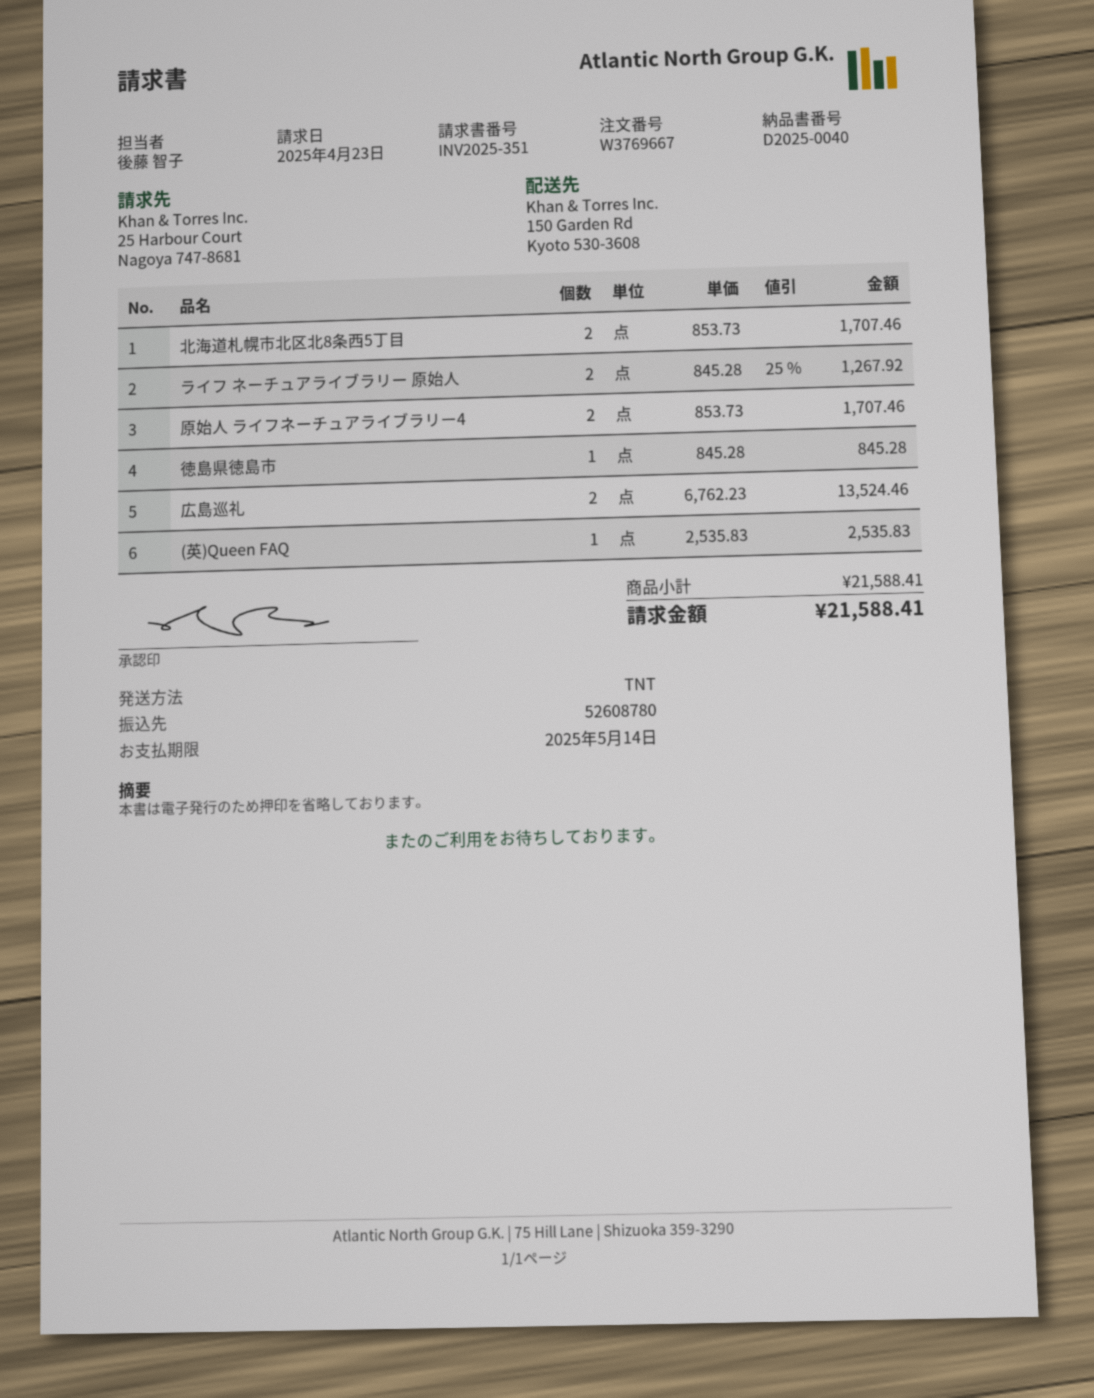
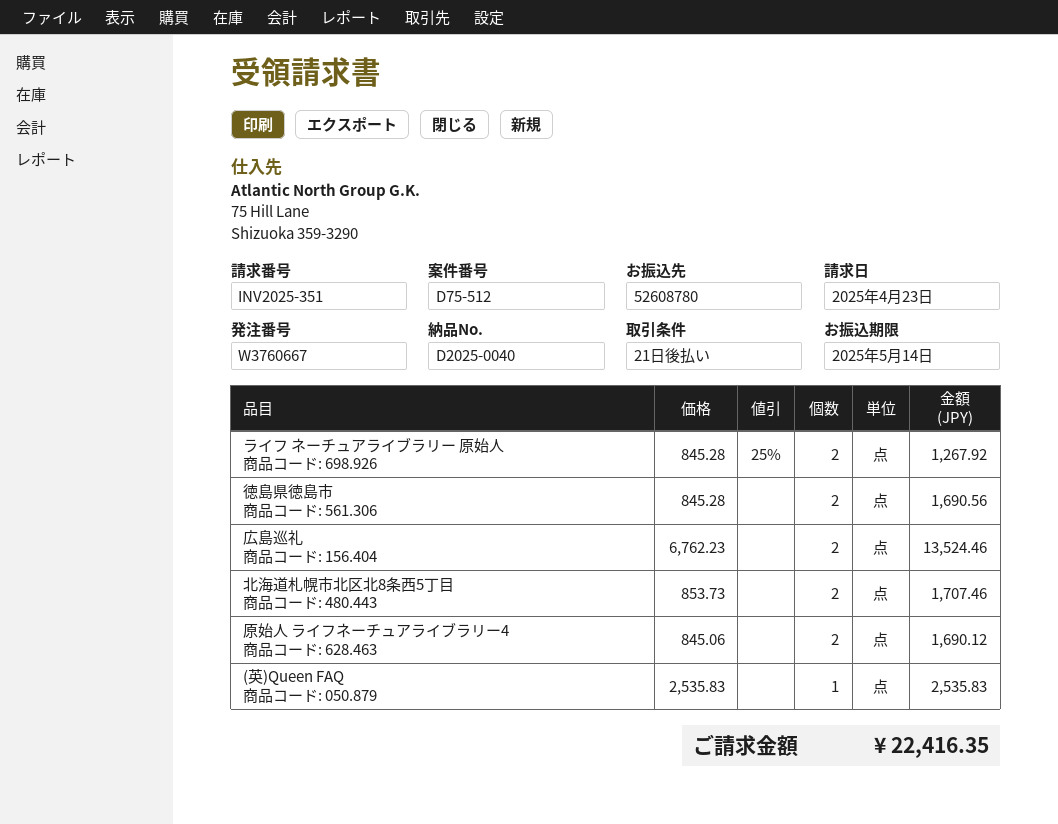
order number: W3769667 -> W3760667
原始人 ライフネーチュアライブラリー4: 2 x 853.73 = 1707.46 -> 2 x 845.06 = 1690.12
徳島県徳島市: 1 x 845.28 = 845.28 -> 2 x 845.28 = 1690.56
total: 21588.41 -> 22416.35

